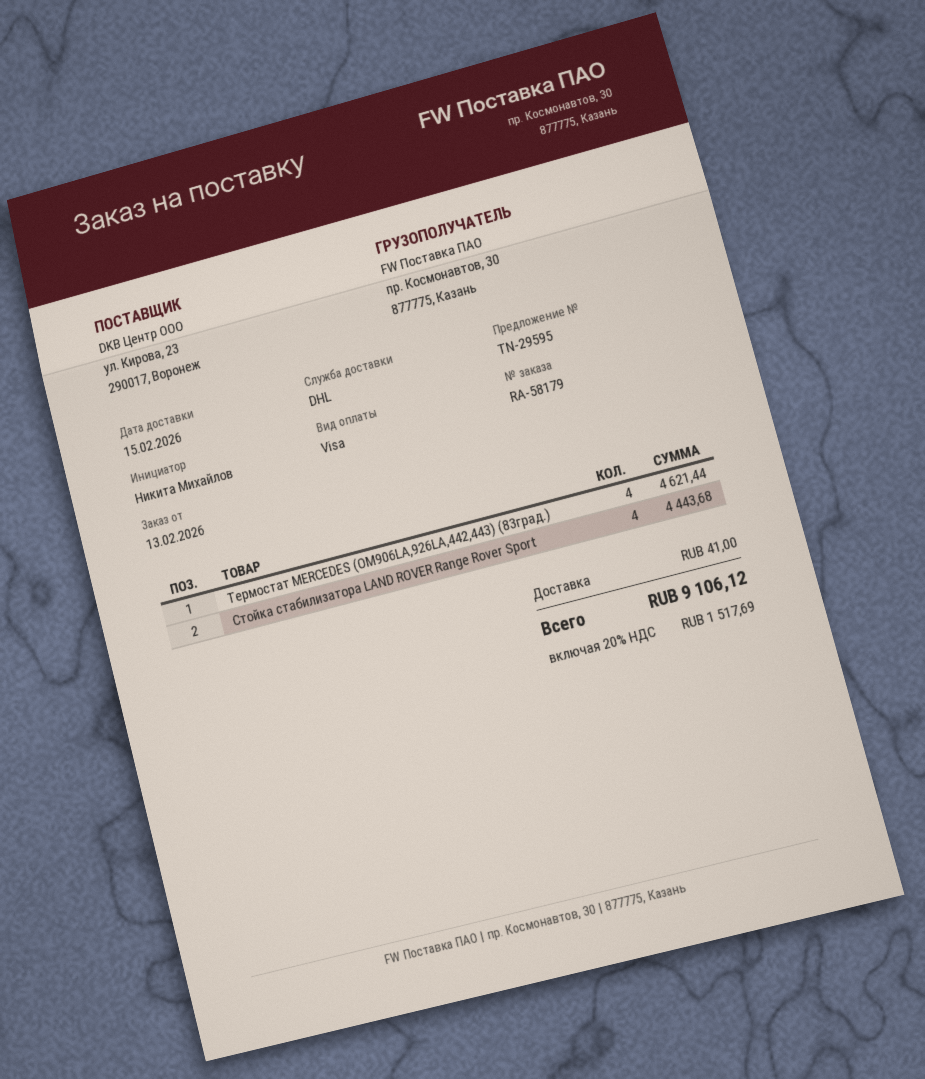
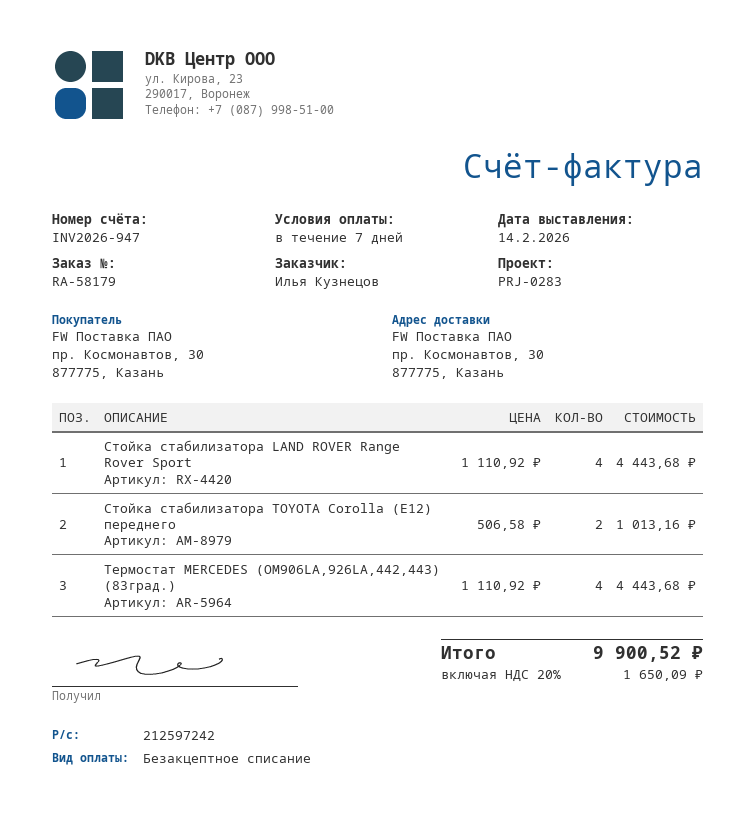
ordered by: Никита Михайлов -> Илья Кузнецов
payment method: Visa -> direct debit
Термостат MERCEDES (OM906LA,926LA,442,443) (83град.): 4 for 4621.44 -> 4 for 4443.68
Стойка стабилизатора TOYOTA Corolla (E12) переднего: none -> 2 for 1013.16
shipping: 41.00 -> none
tax: 20% = 1517.69 -> 20% = 1650.09
total: 9106.12 -> 9900.52

